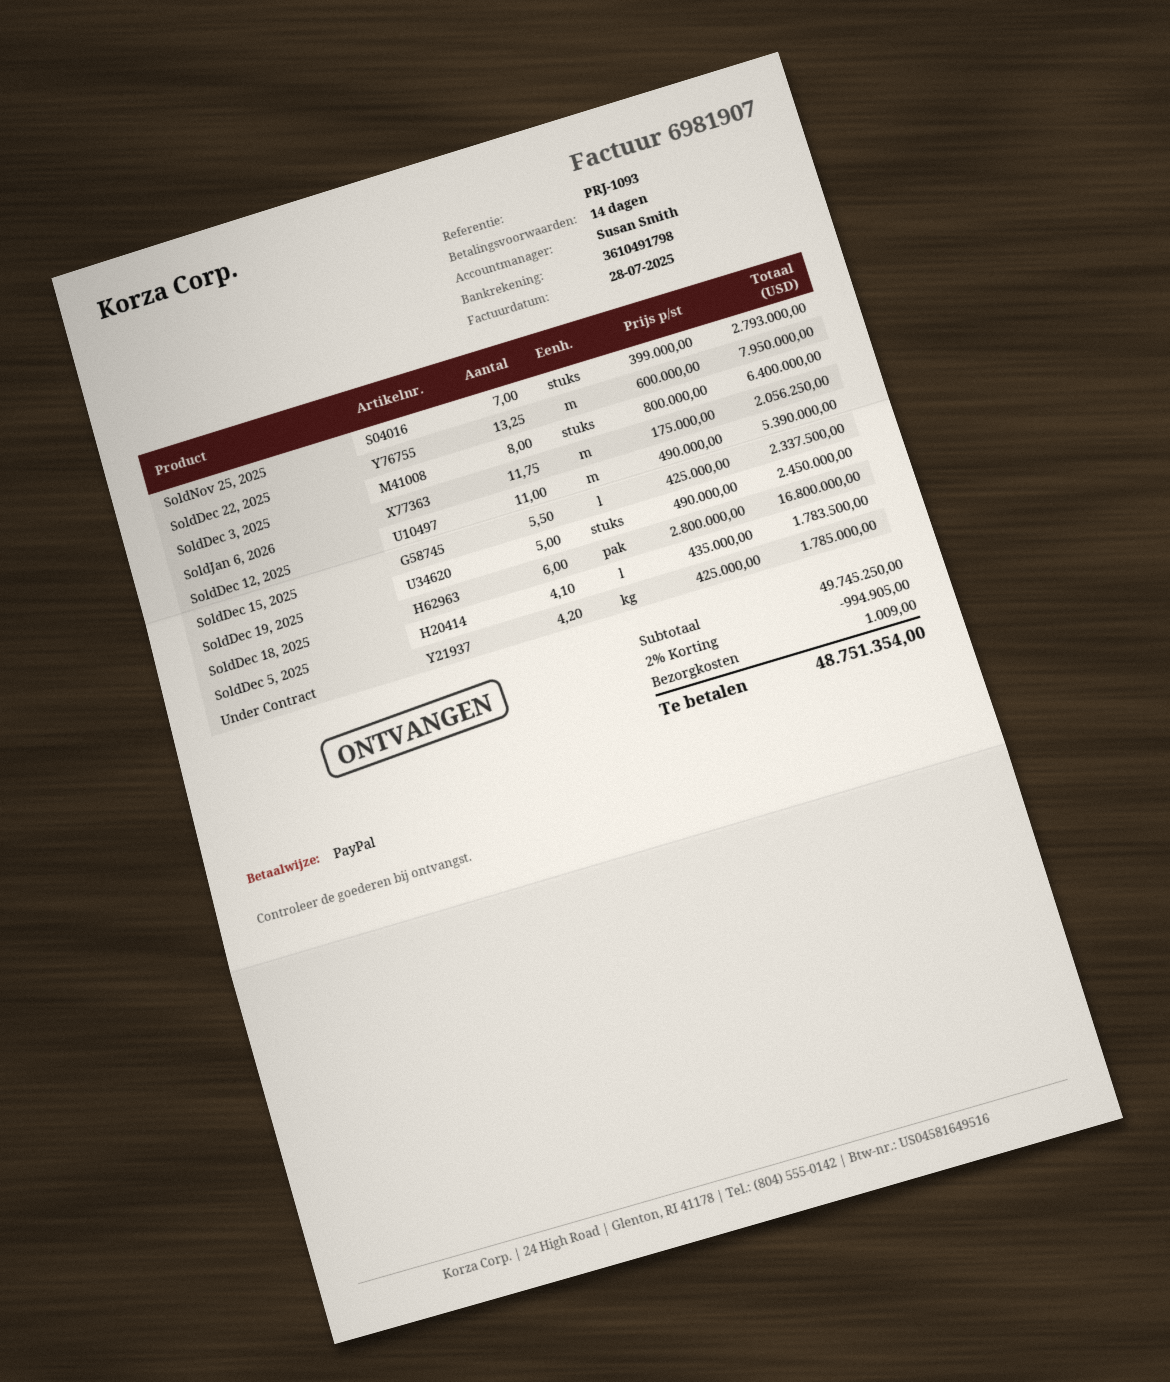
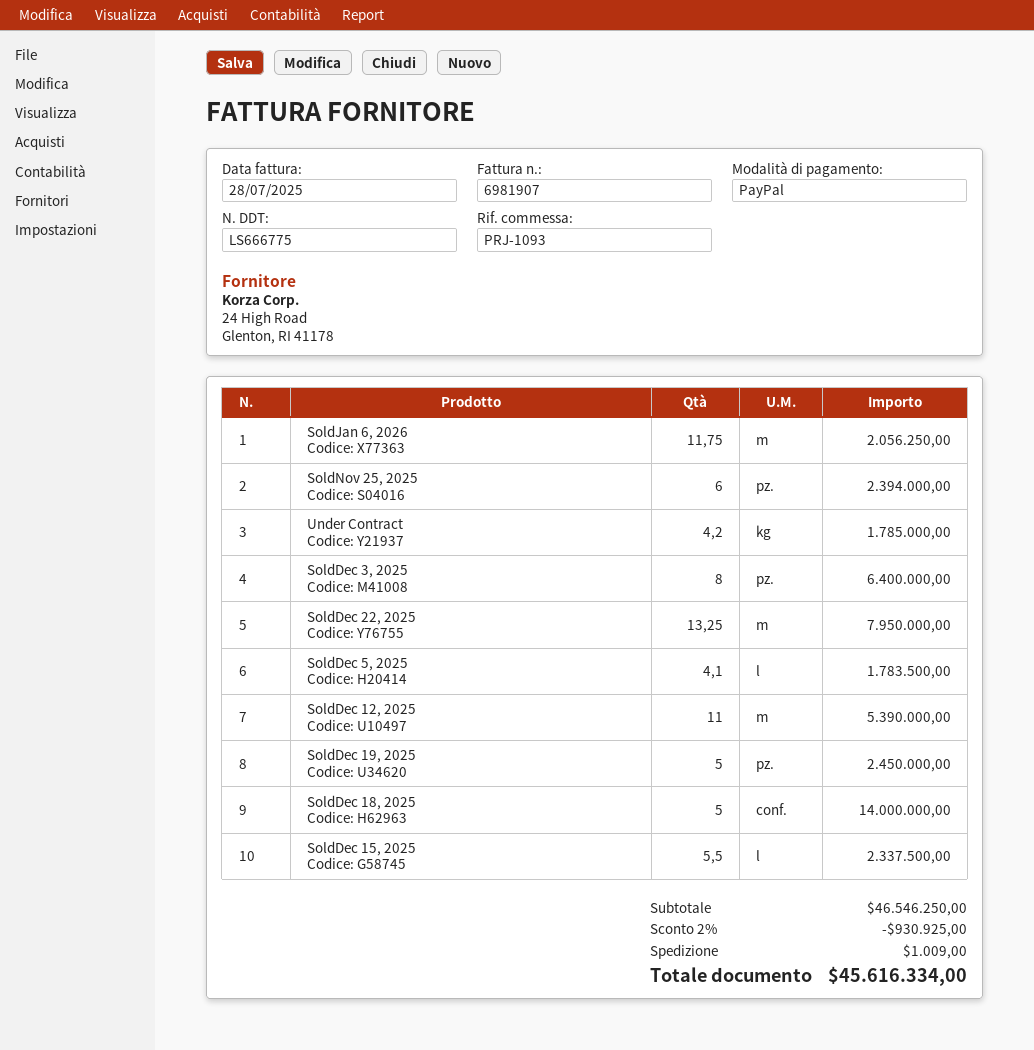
SoldNov 25, 2025: 7 for 2793000.00 -> 6 for 2394000.00
SoldDec 18, 2025: 6 for 16800000.00 -> 5 for 14000000.00
subtotal: 49745250.00 -> 46546250.00
discount: 2% = 994905.00 -> 2% = 930925.00
total: 48751354.00 -> 45616334.00

